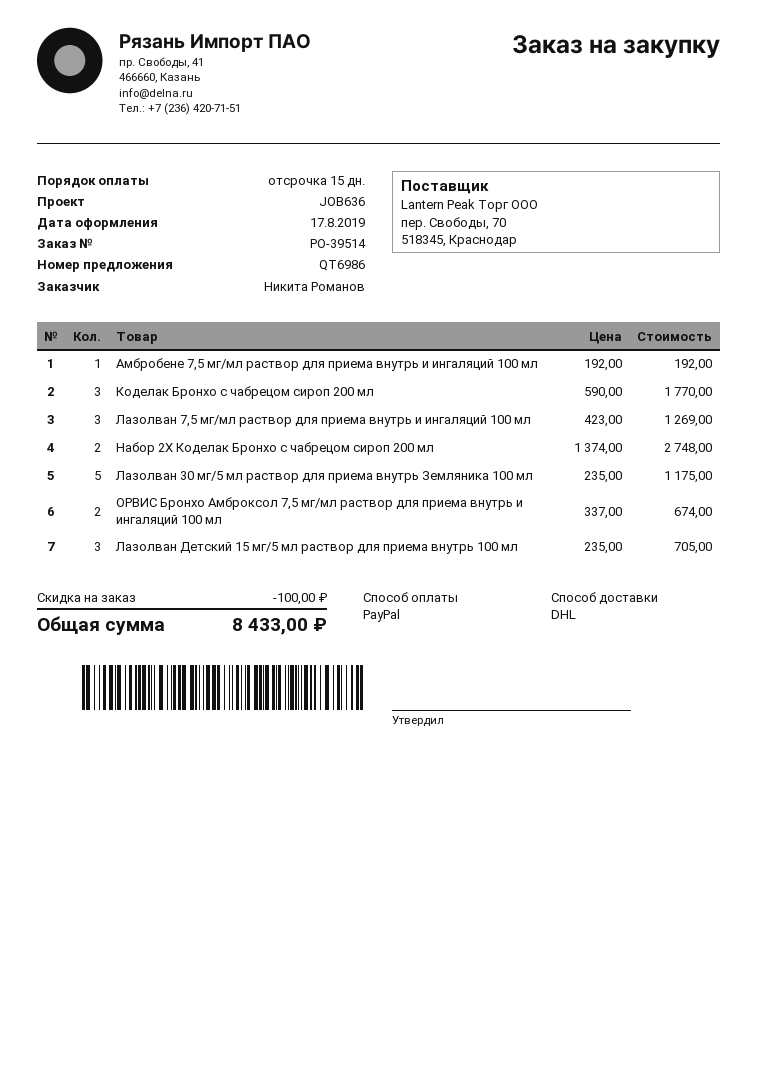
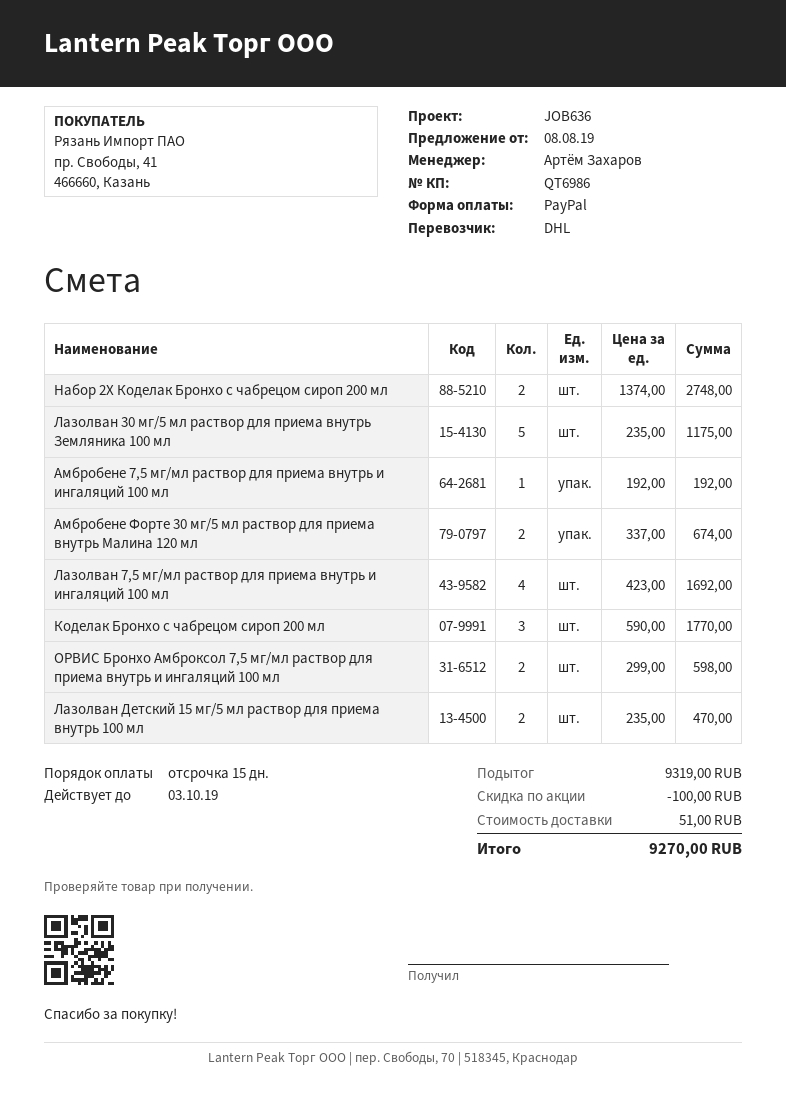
Лазолван 7,5 мг/мл раствор для приема внутрь и ингаляций 100 мл: 3 x 423.00 = 1269.00 -> 4 x 423.00 = 1692.00
ОРВИС Бронхо Амброксол 7,5 мг/мл раствор для приема внутрь и ингаляций 100 мл: 2 x 337.00 = 674.00 -> 2 x 299.00 = 598.00
Лазолван Детский 15 мг/5 мл раствор для приема внутрь 100 мл: 3 x 235.00 = 705.00 -> 2 x 235.00 = 470.00
Амбробене Форте 30 мг/5 мл раствор для приема внутрь Малина 120 мл: none -> 2 x 337.00 = 674.00
shipping: none -> 51.00
total: 8433.00 -> 9270.00

